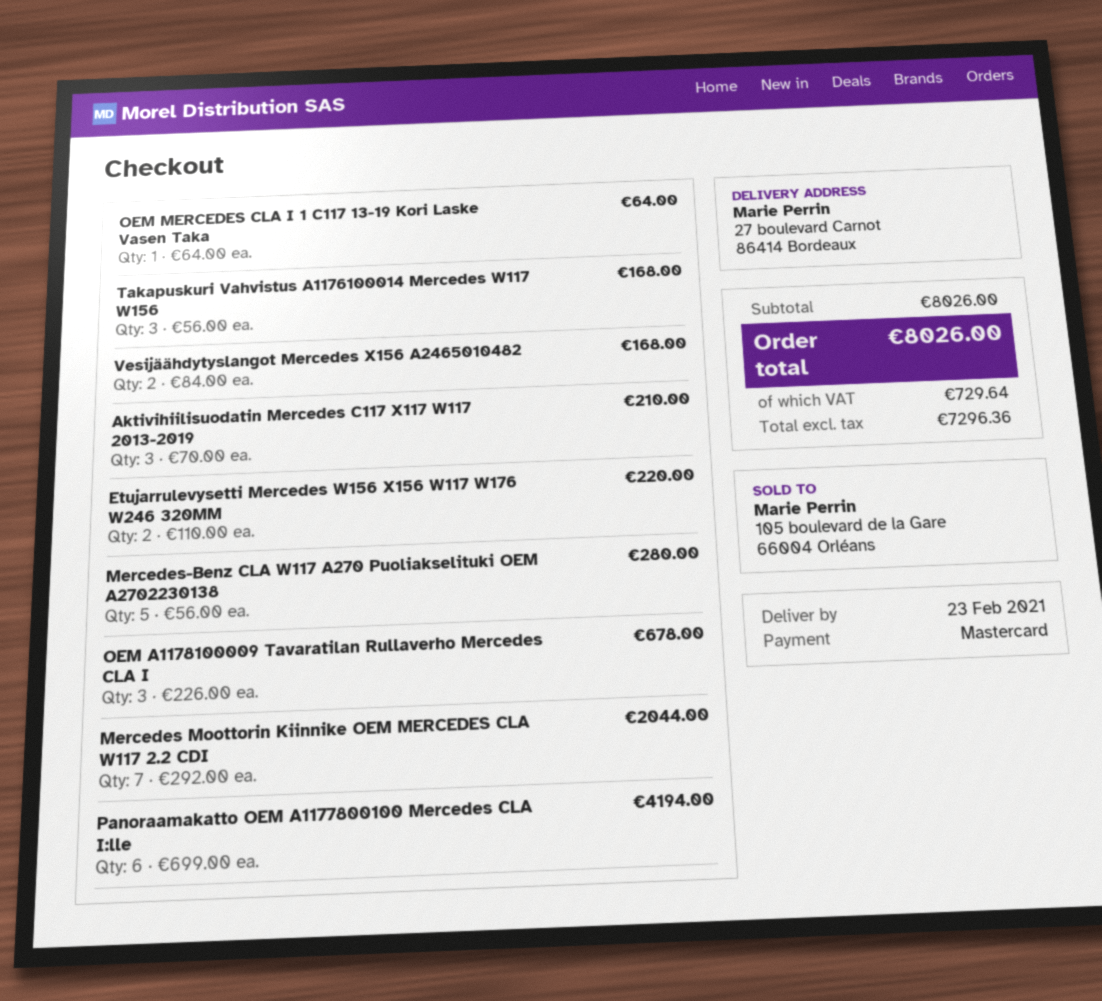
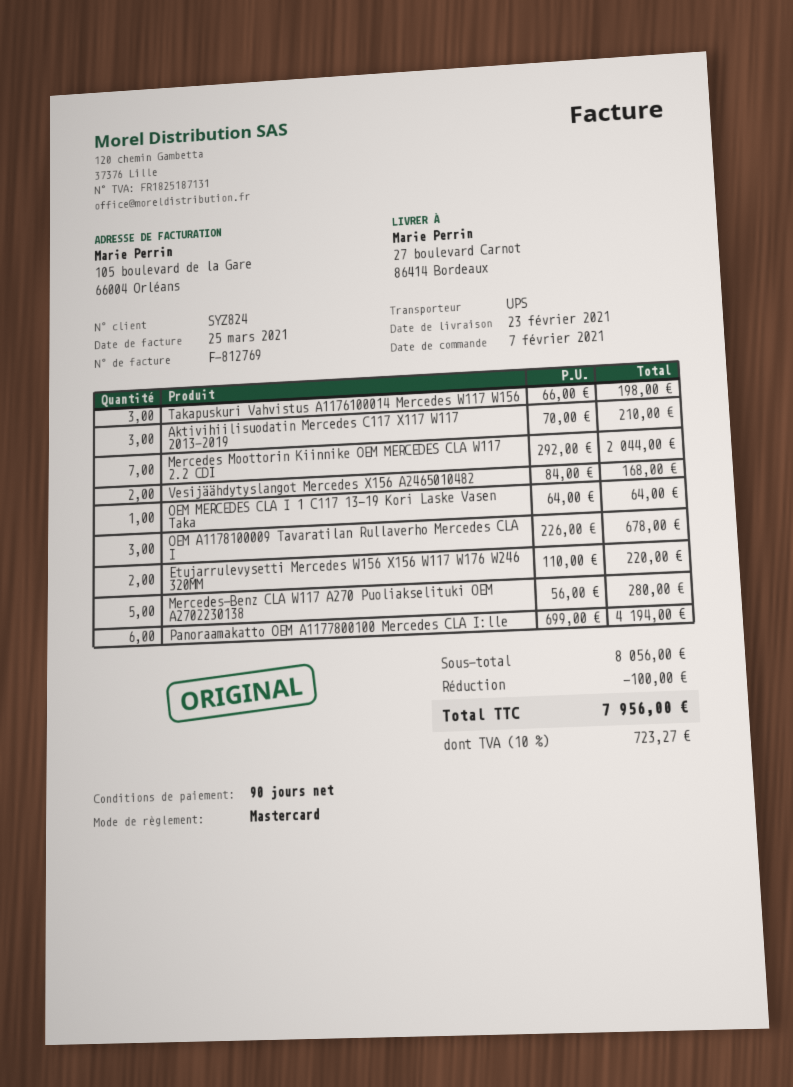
Takapuskuri Vahvistus A1176100014 Mercedes W117 W156: 3 x 56.00 = 168.00 -> 3 x 66.00 = 198.00
subtotal: 8026.00 -> 8056.00
discount: none -> 100.00
tax: 729.64 -> 723.27
total: 8026.00 -> 7956.00

